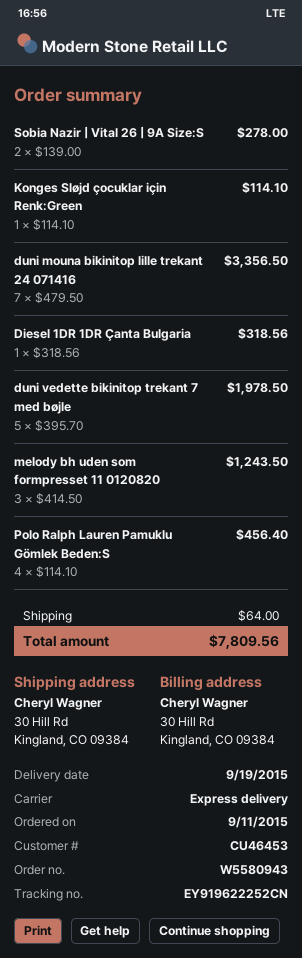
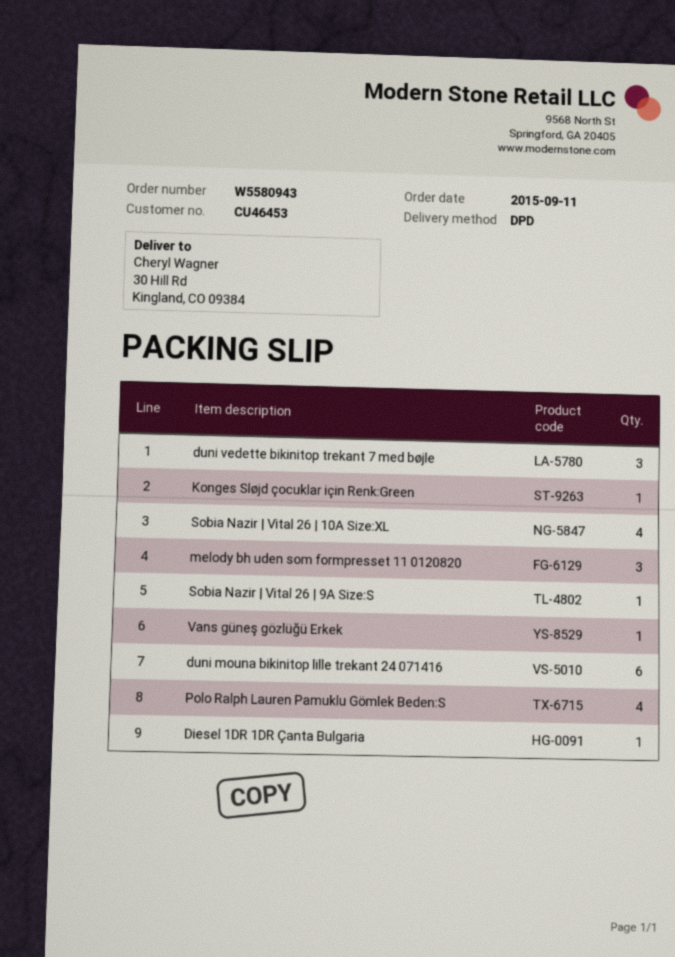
shipping method: express -> DPD
Sobia Nazir | Vital 26 | 9A Size:S: 2 -> 1
duni mouna bikinitop lille trekant 24 071416: 7 -> 6
duni vedette bikinitop trekant 7 med bøjle: 5 -> 3
Sobia Nazir | Vital 26 | 10A Size:XL: none -> 4
Vans güneş gözlüğü Erkek: none -> 1

